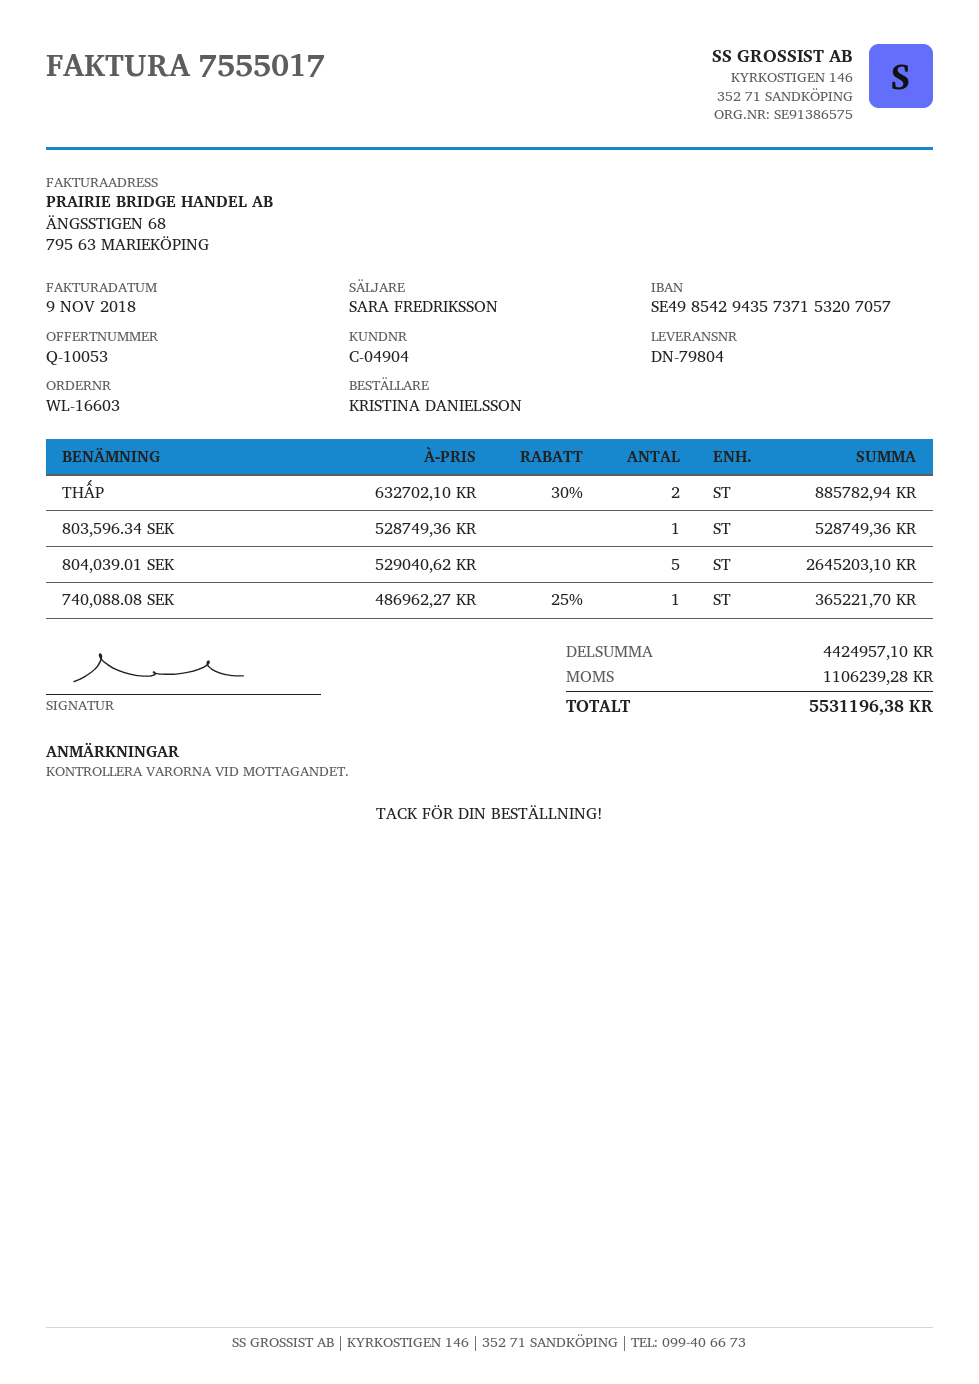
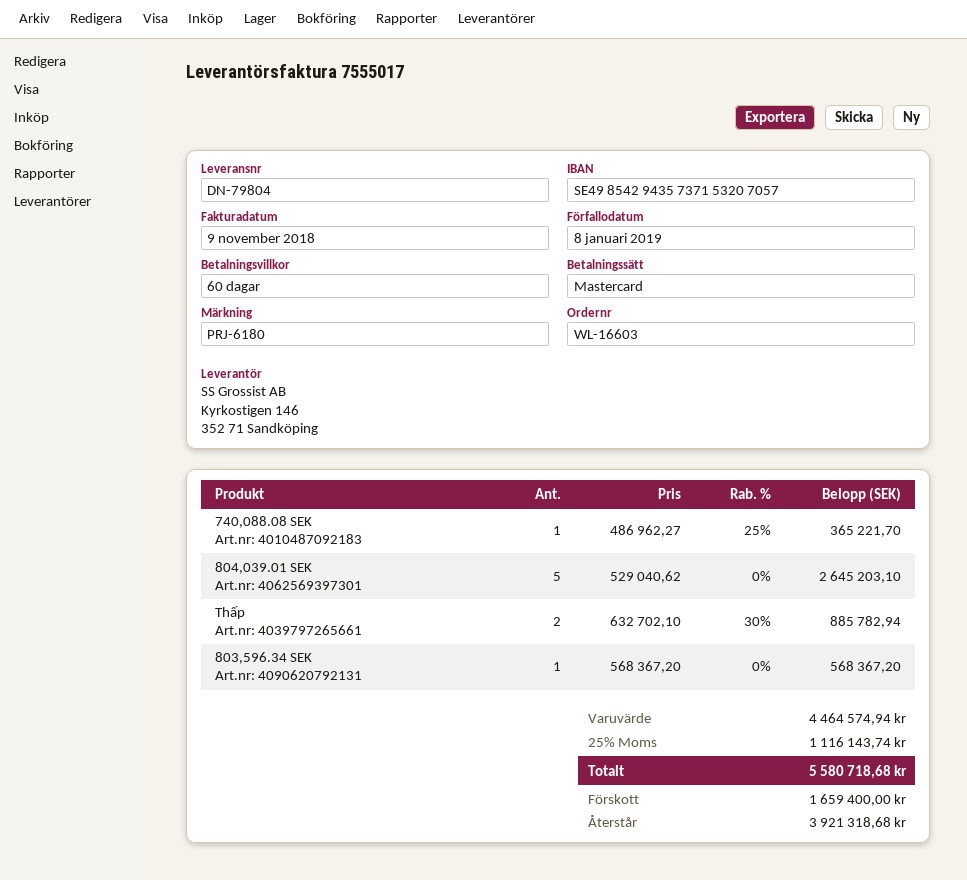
803,596.34 SEK: 1 x 528749.36 = 528749.36 -> 1 x 568367.20 = 568367.20
subtotal: 4424957.10 -> 4464574.94
tax: 1106239.28 -> 1116143.74
total: 5531196.38 -> 5580718.68

